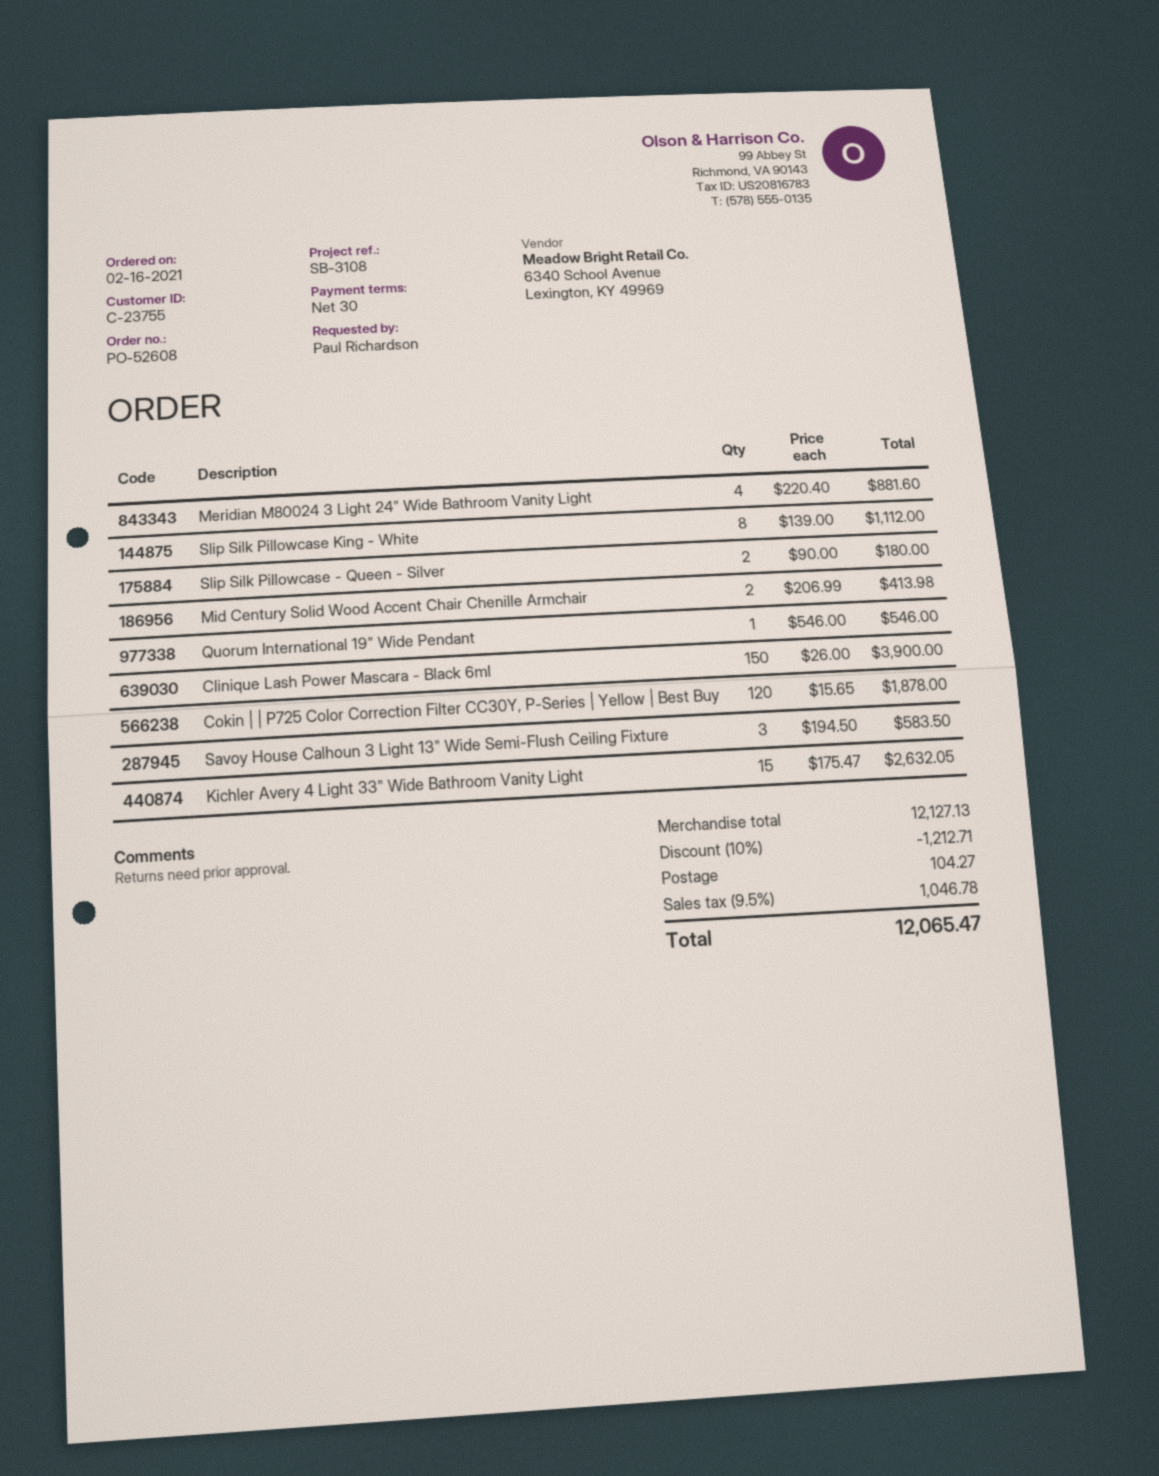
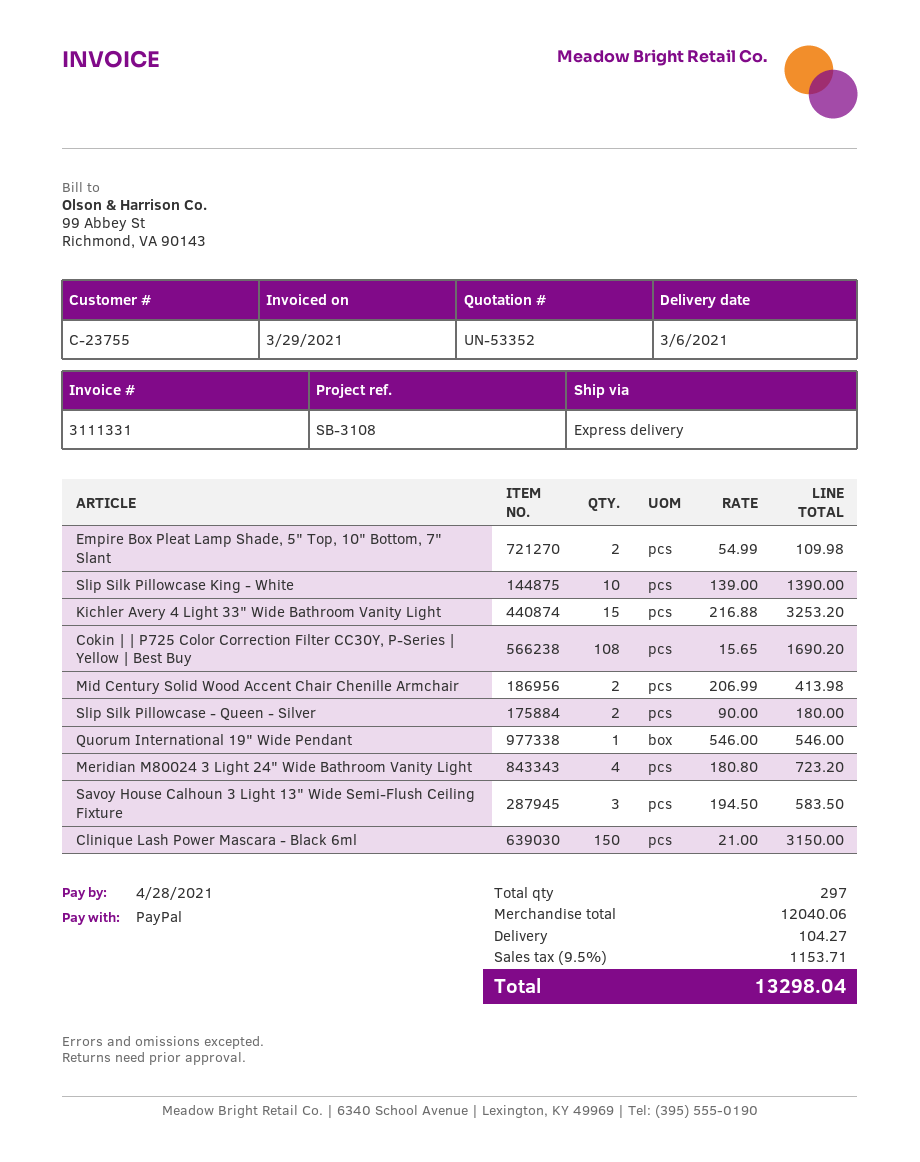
Meridian M80024 3 Light 24" Wide Bathroom Vanity Light: 4 x 220.40 = 881.60 -> 4 x 180.80 = 723.20
Slip Silk Pillowcase King - White: 8 x 139.00 = 1112.00 -> 10 x 139.00 = 1390.00
Clinique Lash Power Mascara - Black 6ml: 150 x 26.00 = 3900.00 -> 150 x 21.00 = 3150.00
Cokin | | P725 Color Correction Filter CC30Y, P-Series | Yellow | Best Buy: 120 x 15.65 = 1878.00 -> 108 x 15.65 = 1690.20
Kichler Avery 4 Light 33" Wide Bathroom Vanity Light: 15 x 175.47 = 2632.05 -> 15 x 216.88 = 3253.20
Empire Box Pleat Lamp Shade, 5" Top, 10" Bottom, 7" Slant: none -> 2 x 54.99 = 109.98
subtotal: 12127.13 -> 12040.06
discount: 10% = 1212.71 -> none
tax: 9.5% = 1046.78 -> 9.5% = 1153.71
total: 12065.47 -> 13298.04

